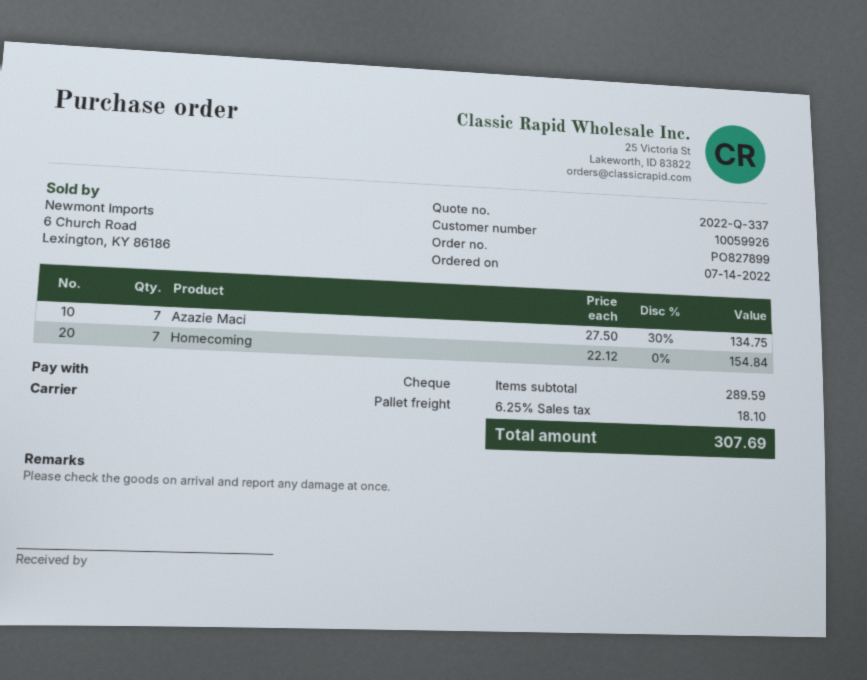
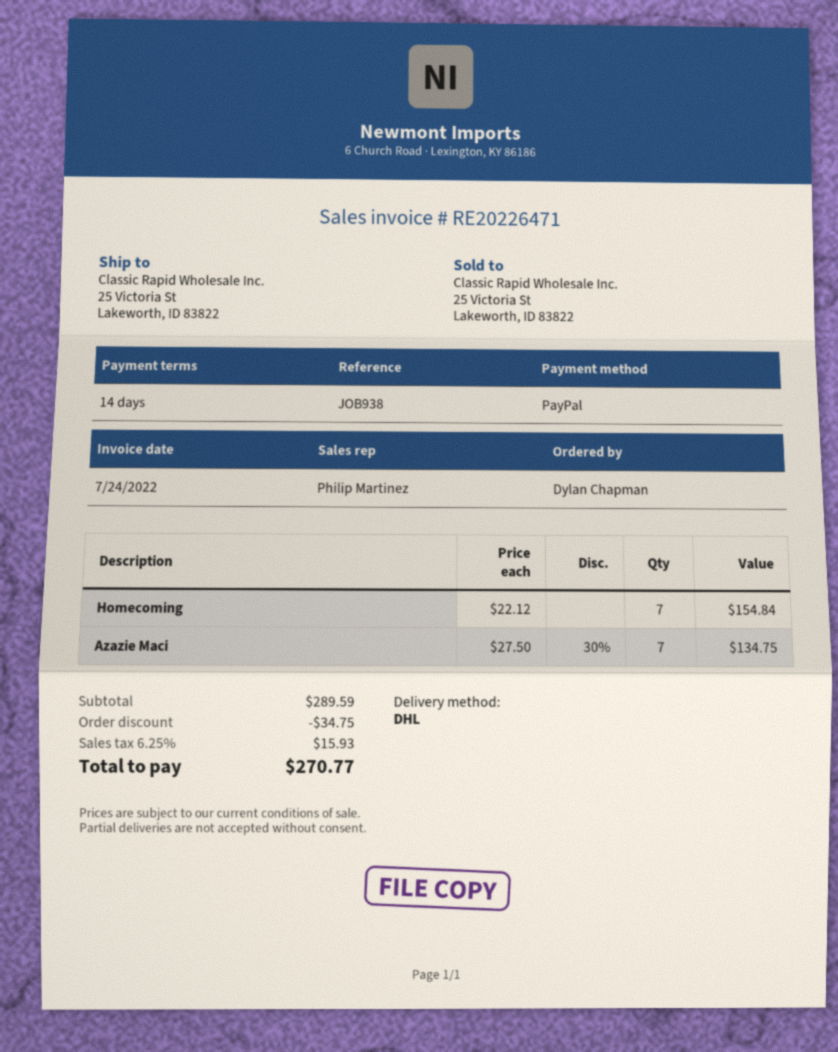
payment method: cheque -> PayPal
shipping method: pallet freight -> DHL
discount: none -> 34.75
tax: 6.25% = 18.10 -> 6.25% = 15.93
total: 307.69 -> 270.77

